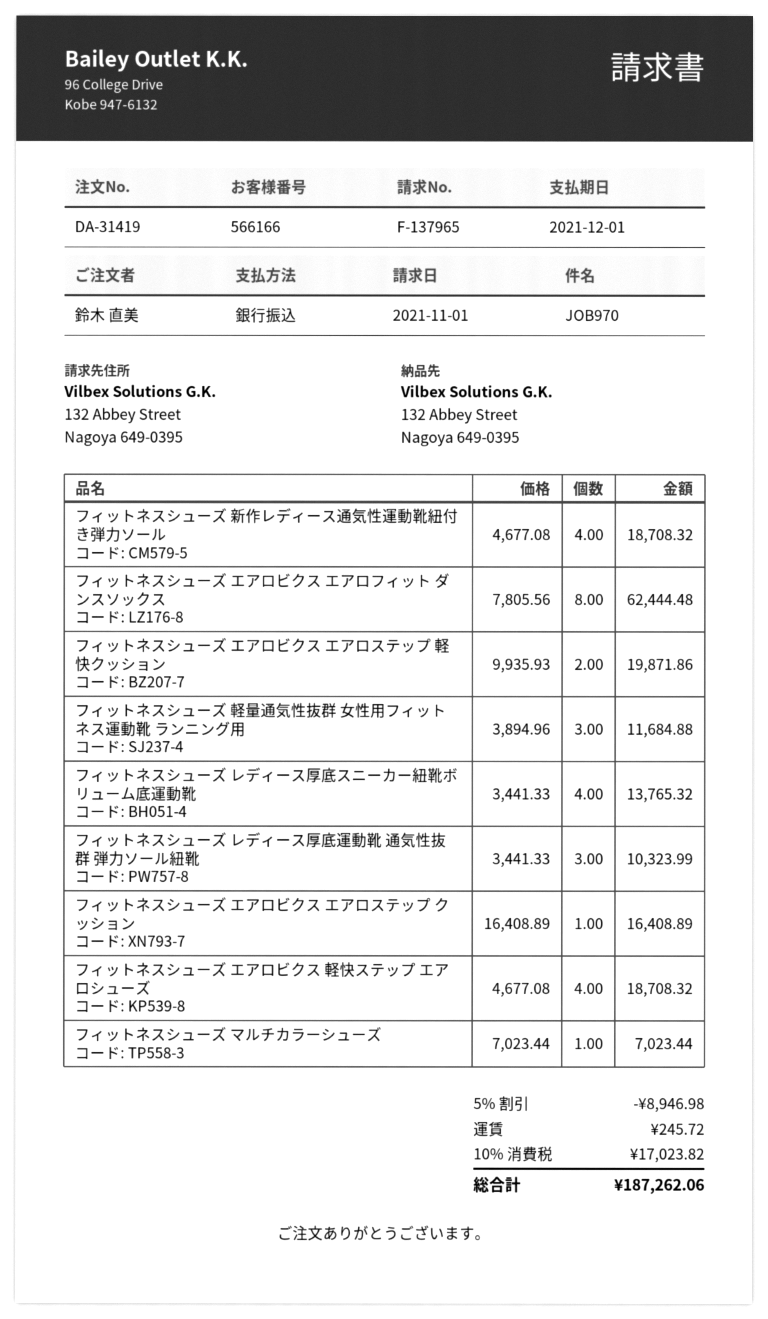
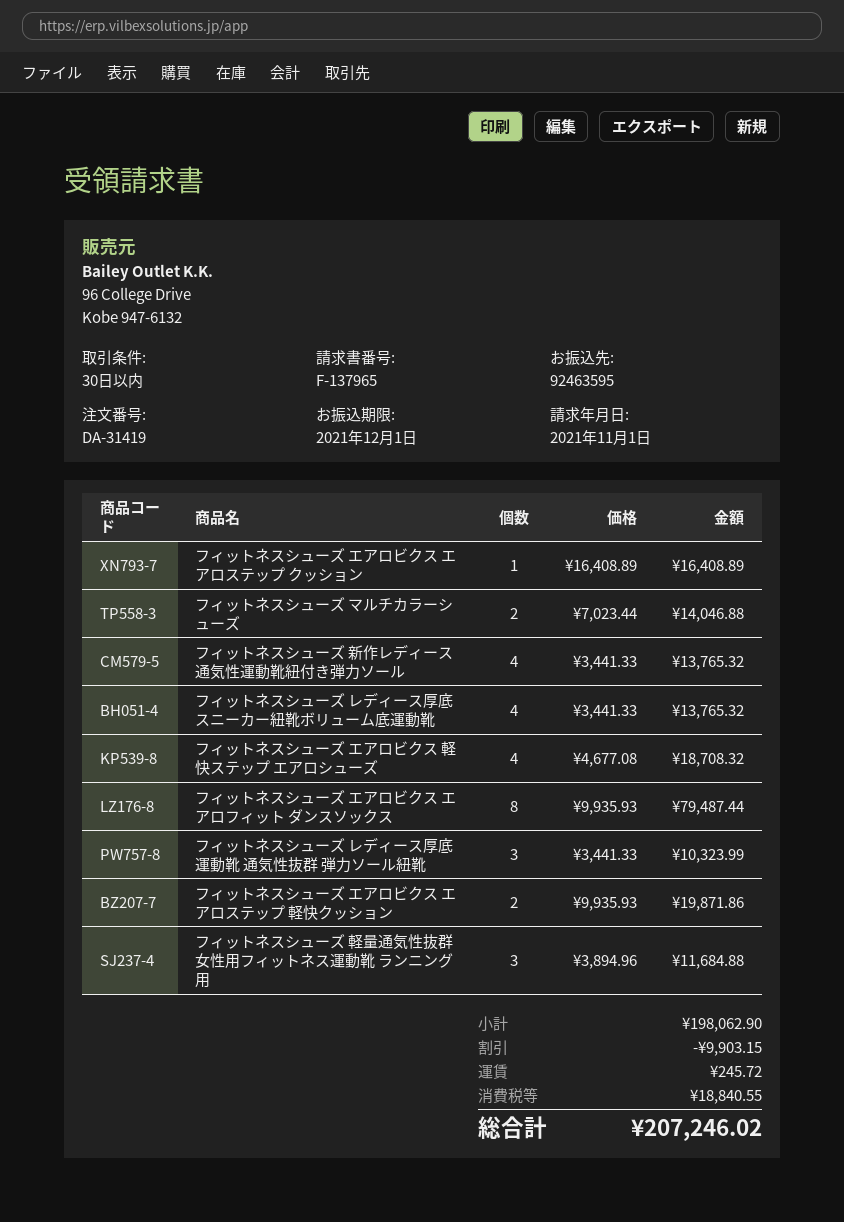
フィットネスシューズ 新作レディース通気性運動靴紐付き弾力ソール: 4 x 4677.08 = 18708.32 -> 4 x 3441.33 = 13765.32
フィットネスシューズ エアロビクス エアロフィット ダンスソックス: 8 x 7805.56 = 62444.48 -> 8 x 9935.93 = 79487.44
フィットネスシューズ マルチカラーシューズ: 1 x 7023.44 = 7023.44 -> 2 x 7023.44 = 14046.88
discount: 8946.98 -> 9903.15
tax: 17023.82 -> 18840.55
total: 187262.06 -> 207246.02

